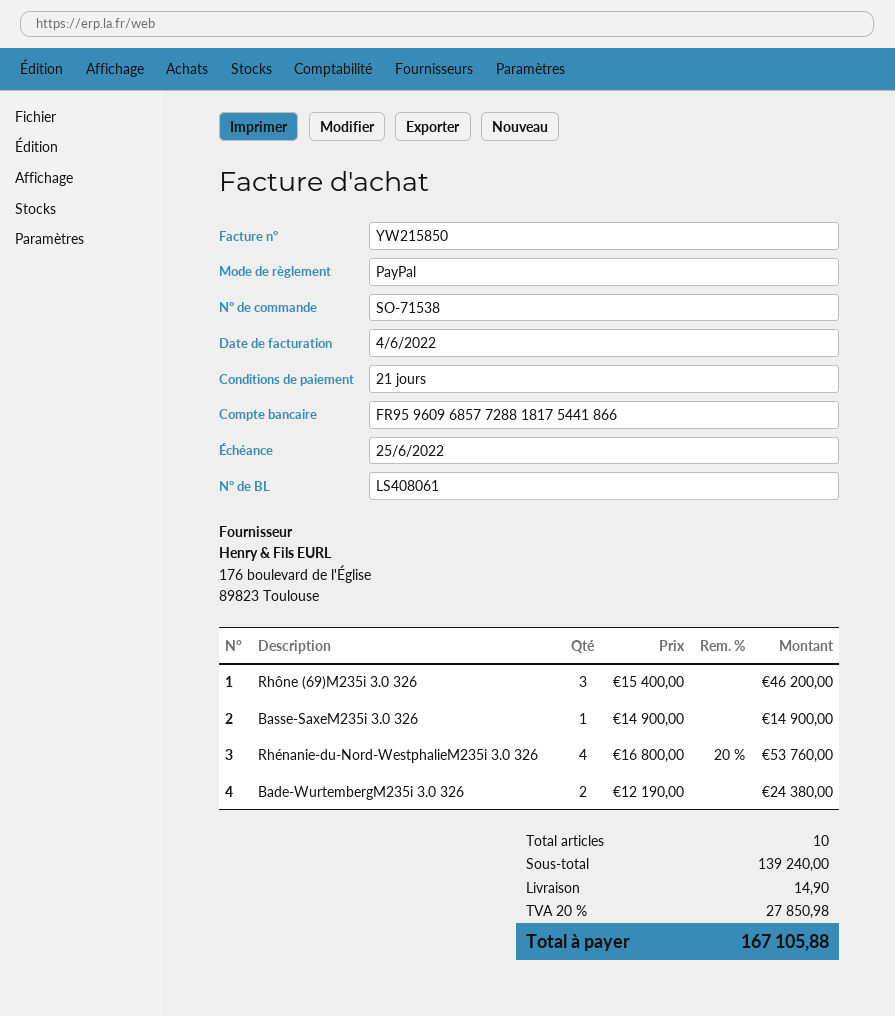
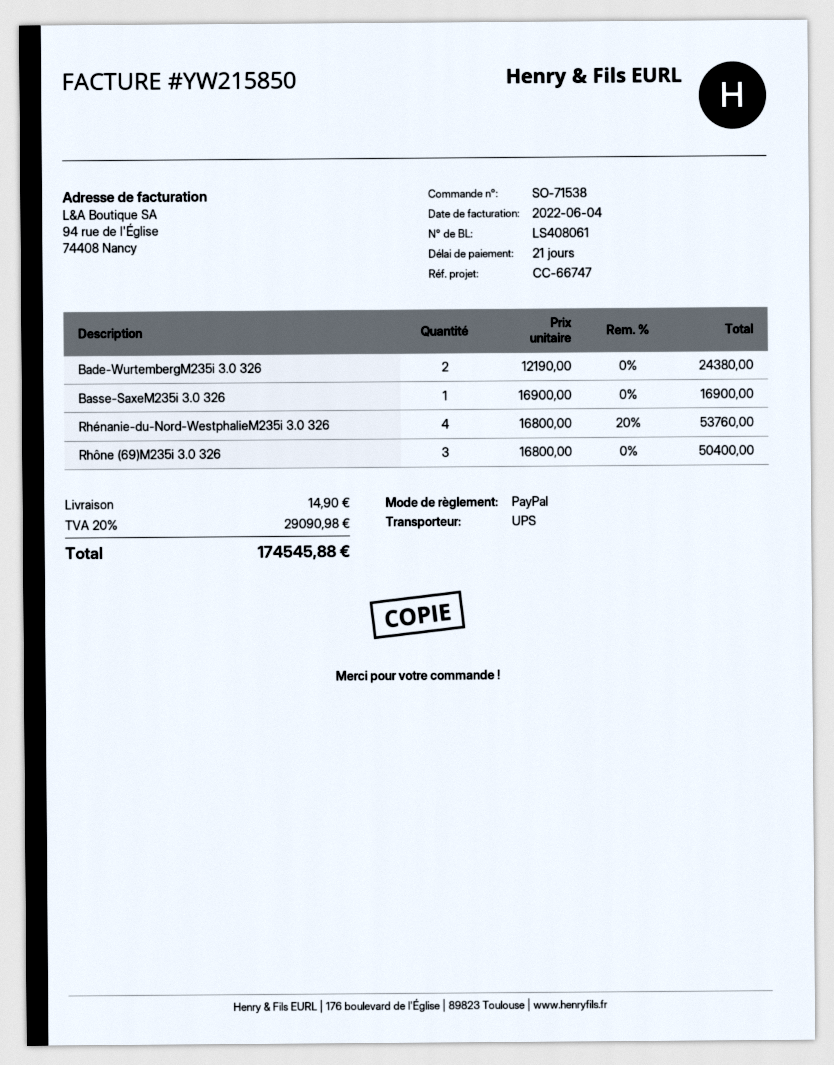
Rhône (69)M235i 3.0 326: 3 x 15400.00 = 46200.00 -> 3 x 16800.00 = 50400.00
Basse-SaxeM235i 3.0 326: 1 x 14900.00 = 14900.00 -> 1 x 16900.00 = 16900.00
tax: 20% = 27850.98 -> 20% = 29090.98
total: 167105.88 -> 174545.88

